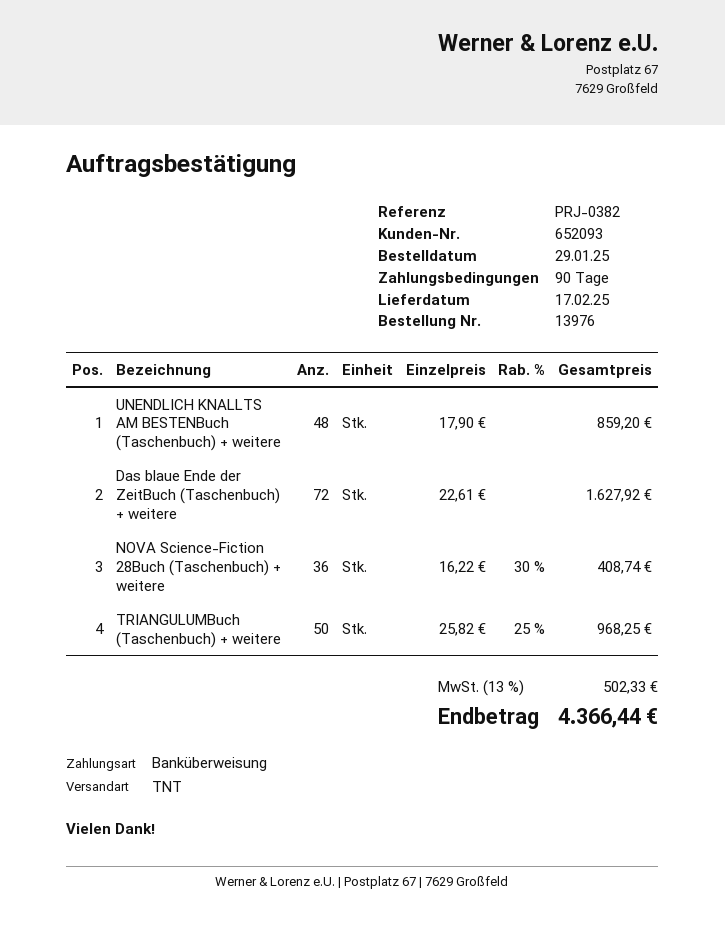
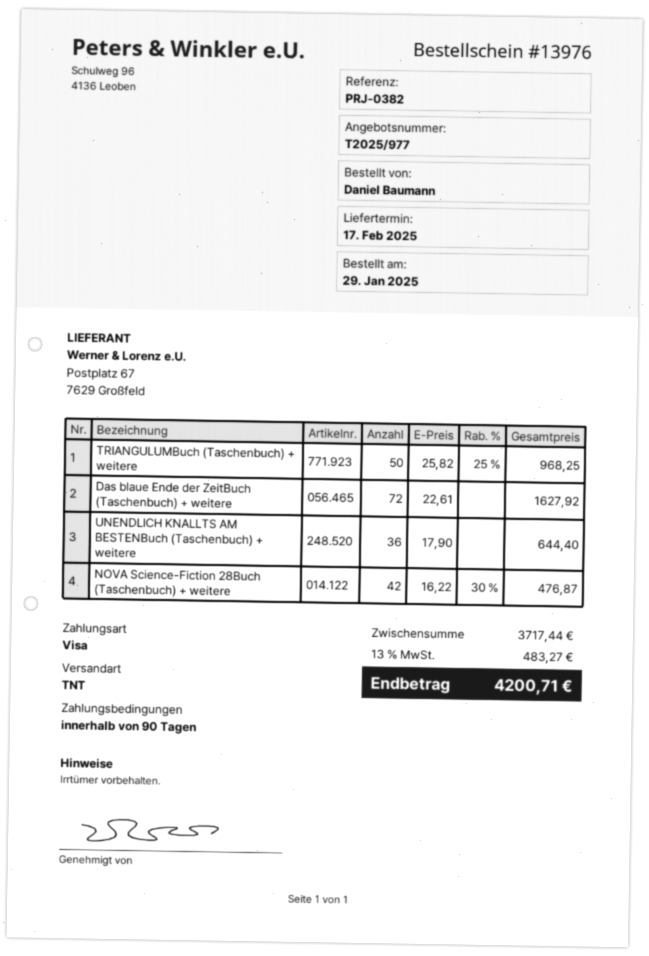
payment method: bank transfer -> Visa
UNENDLICH KNALLTS AM BESTENBuch (Taschenbuch) + weitere: 48 x 17.90 = 859.20 -> 36 x 17.90 = 644.40
NOVA Science-Fiction 28Buch (Taschenbuch) + weitere: 36 x 16.22 - 30% = 408.74 -> 42 x 16.22 - 30% = 476.87
tax: 13% = 502.33 -> 13% = 483.27
total: 4366.44 -> 4200.71

